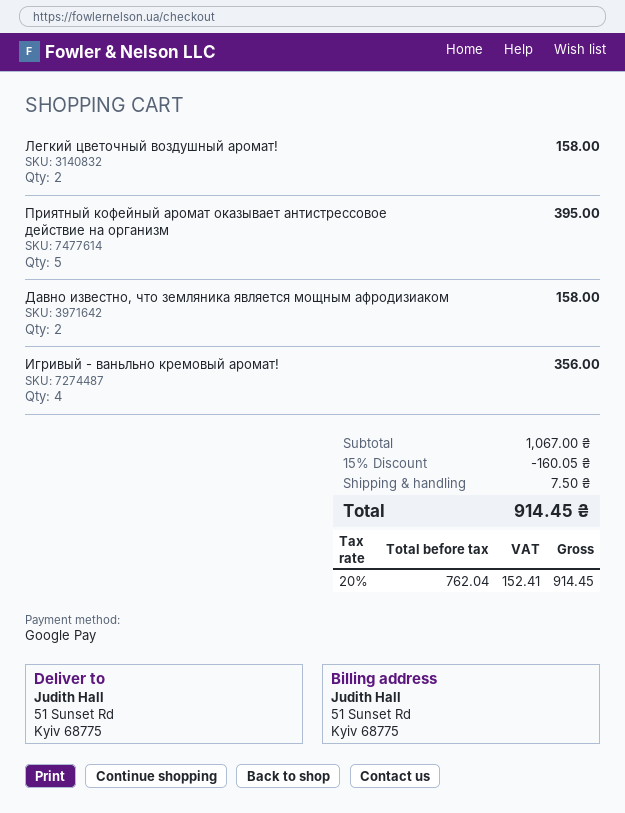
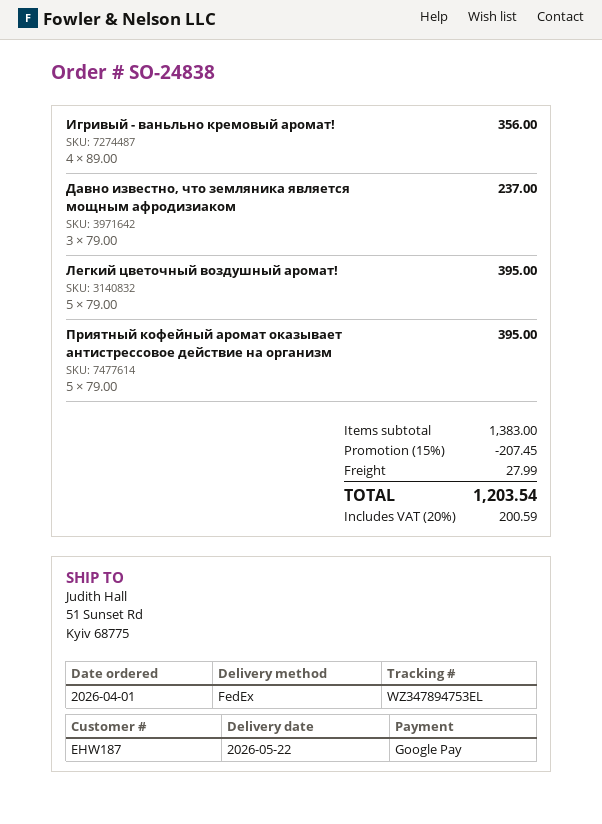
Легкий цветочный воздушный аромат!: 2 for 158.00 -> 5 for 395.00
Давно известно, что земляника является мощным афродизиаком: 2 for 158.00 -> 3 for 237.00
subtotal: 1067.00 -> 1383.00
discount: 15% = 160.05 -> 15% = 207.45
shipping: 7.50 -> 27.99
tax: 20% = 152.41 -> 20% = 200.59
total: 914.45 -> 1203.54

